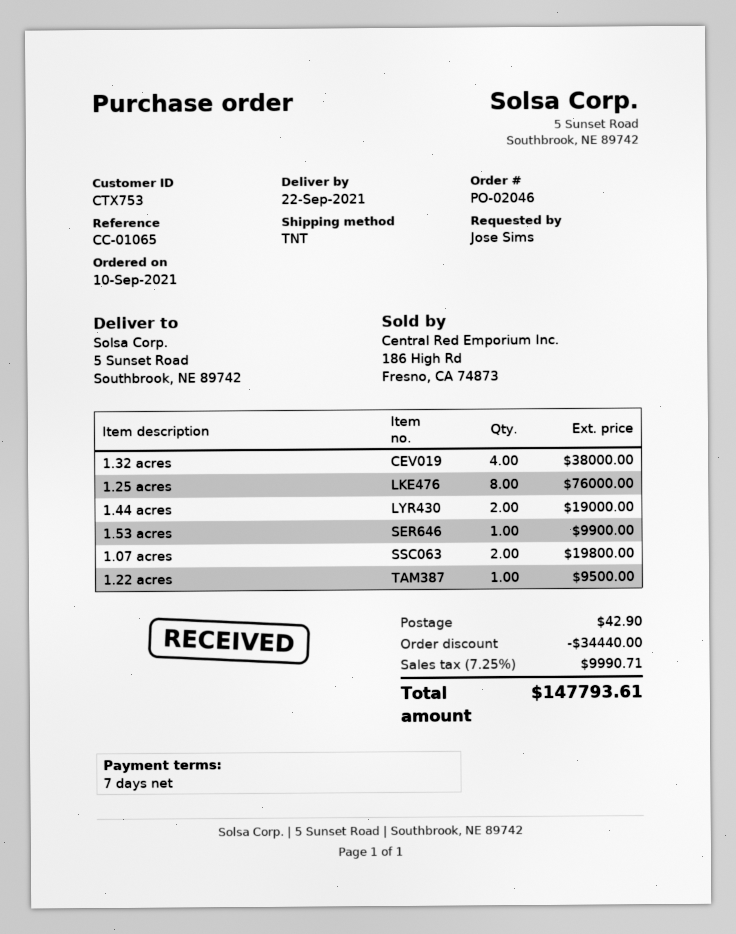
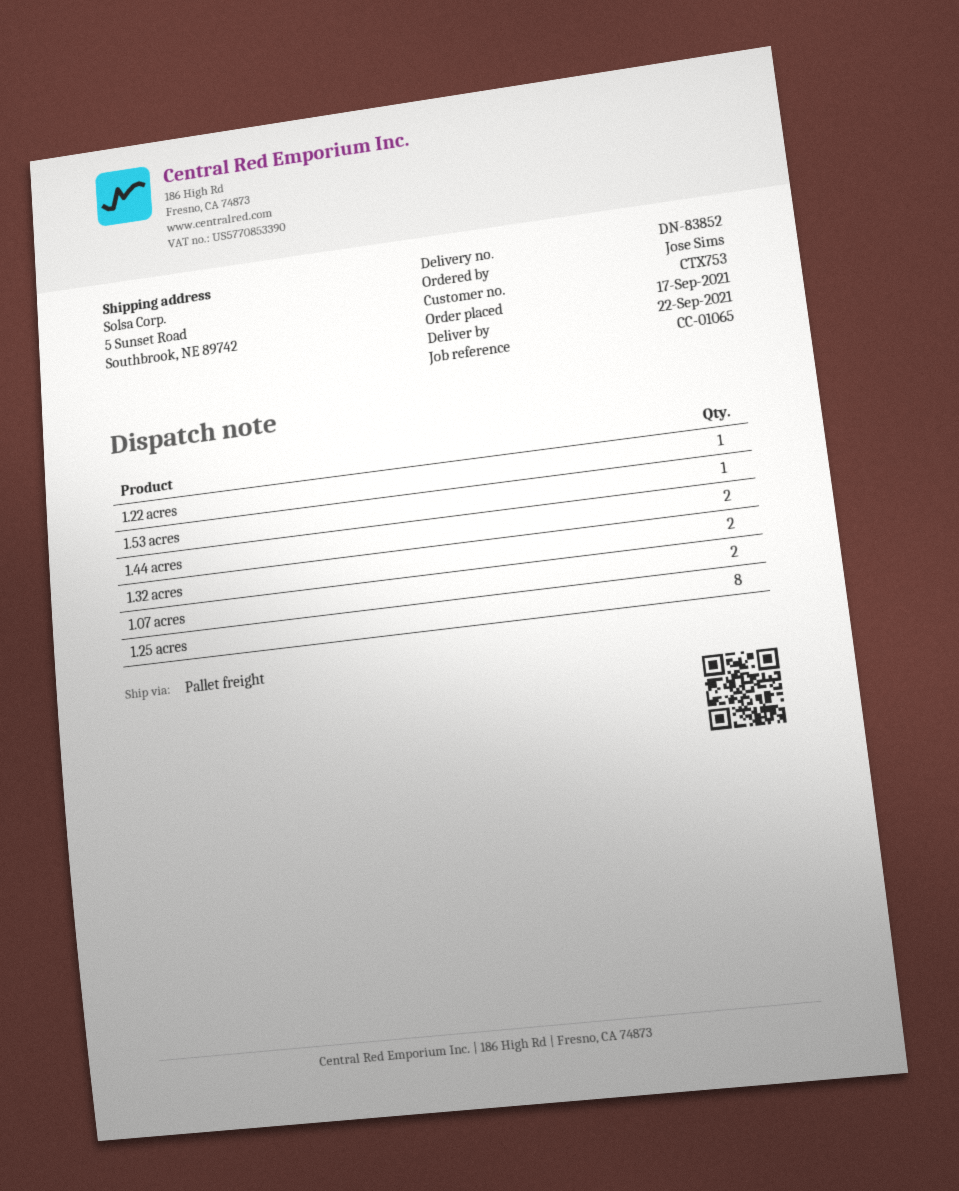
order date: 2021-09-10 -> 2021-09-17
shipping method: TNT -> pallet freight
1.32 acres: 4 -> 2

